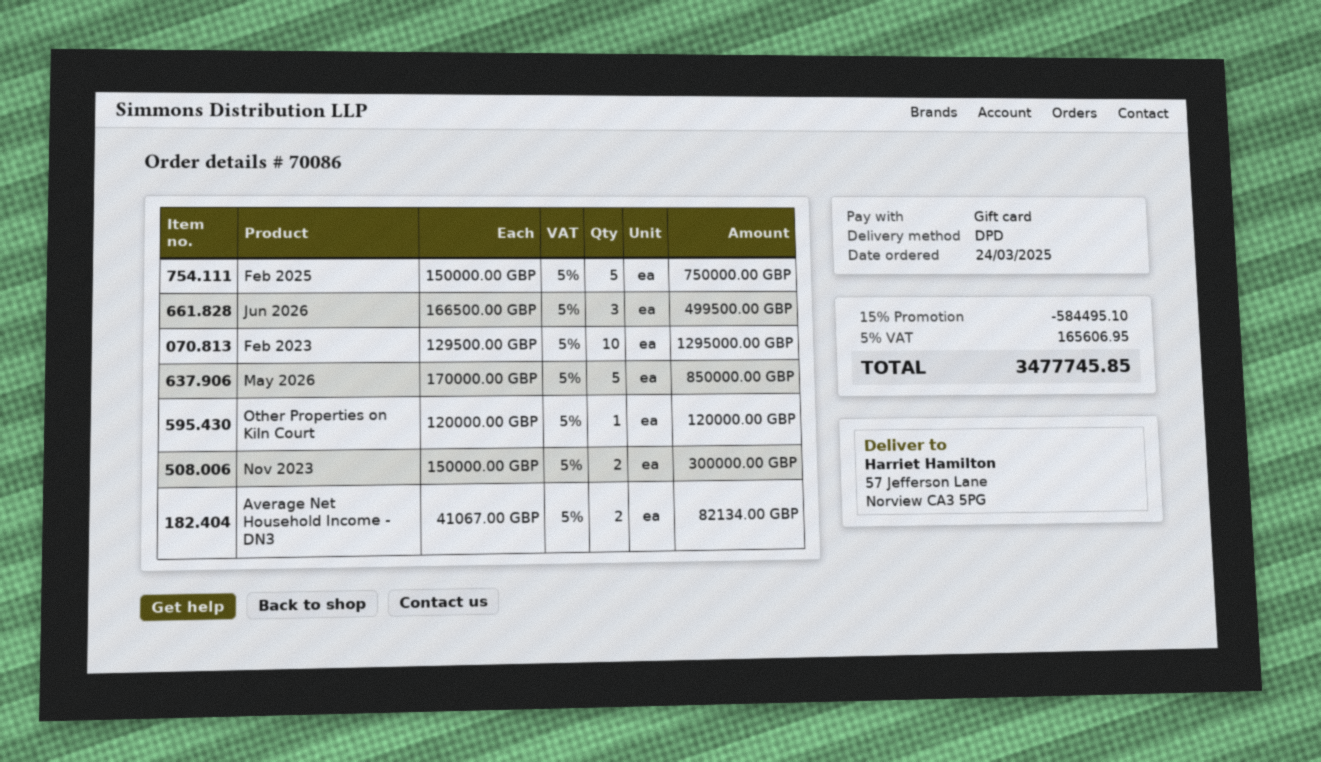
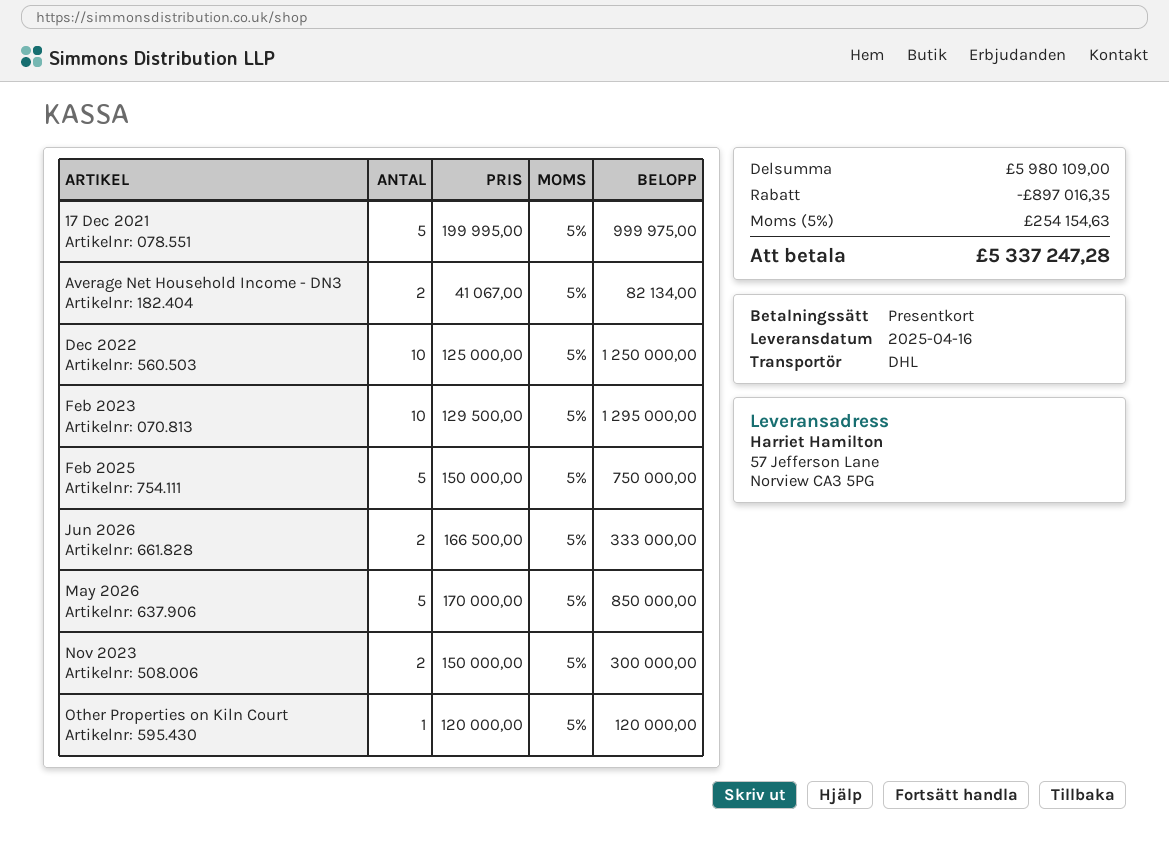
shipping method: DPD -> DHL
Jun 2026: 3 x 166500.00 = 499500.00 -> 2 x 166500.00 = 333000.00
17 Dec 2021: none -> 5 x 199995.00 = 999975.00
Dec 2022: none -> 10 x 125000.00 = 1250000.00
discount: 584495.10 -> 897016.35
tax: 5% = 165606.95 -> 5% = 254154.63
total: 3477745.85 -> 5337247.28

